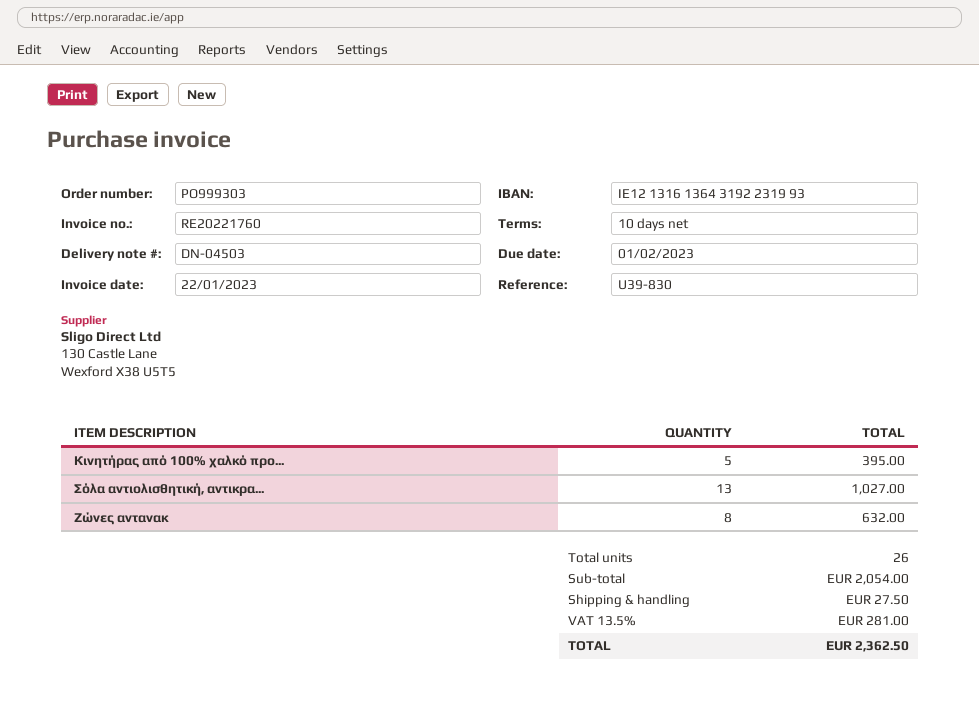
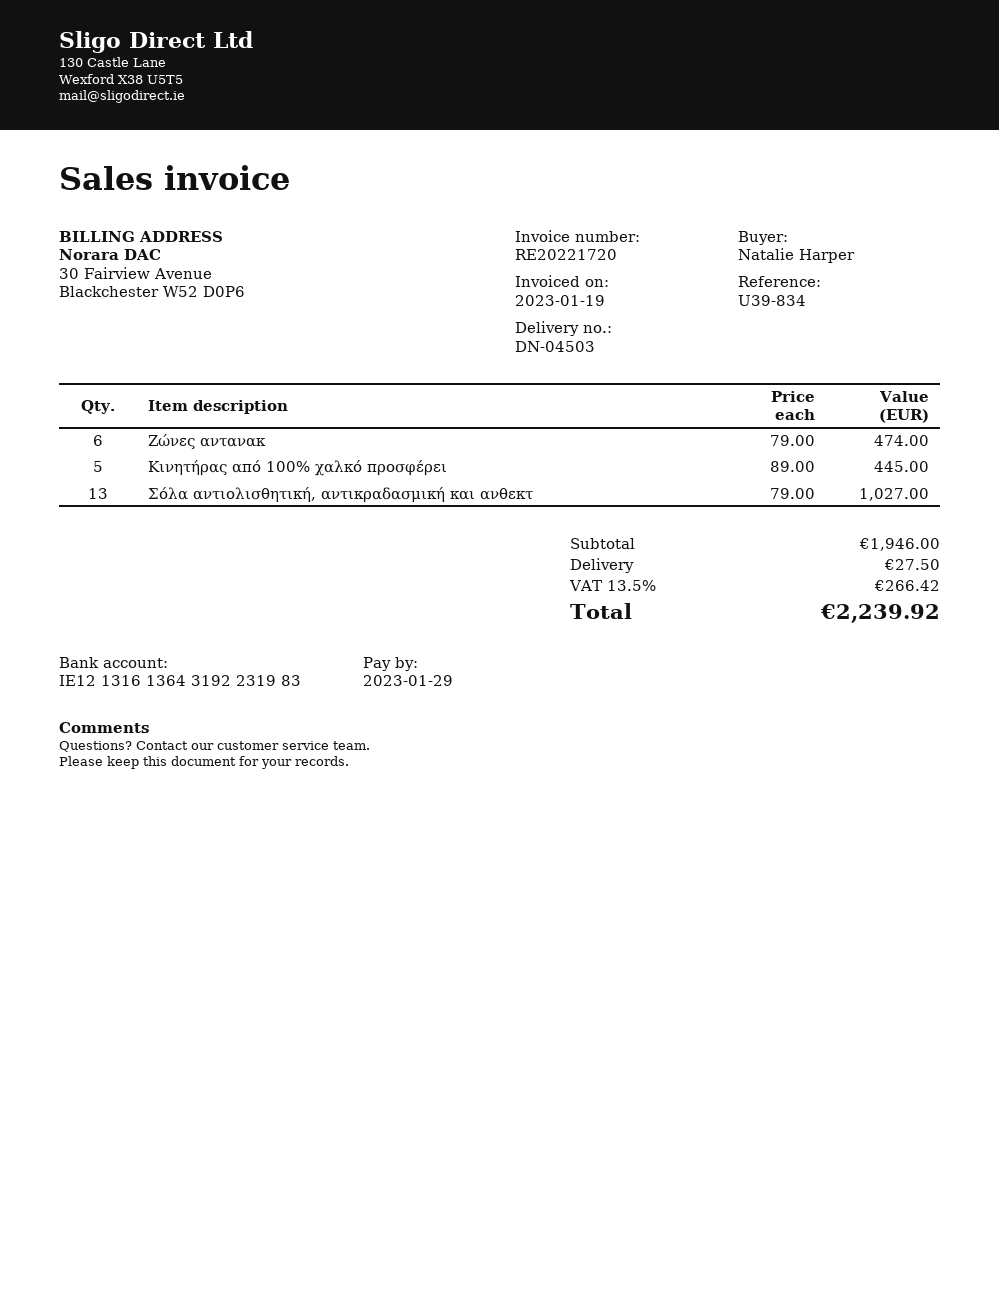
invoice number: RE20221760 -> RE20221720
invoice date: 2023-01-22 -> 2023-01-19
due date: 2023-02-01 -> 2023-01-29
reference: U39-830 -> U39-834
bank account: IE12131613643192231993 -> IE12131613643192231983
Κινητήρας από 100% χαλκό προ...: 5 for 395.00 -> 5 for 445.00
Ζώνες αντανακ: 8 for 632.00 -> 6 for 474.00
subtotal: 2054.00 -> 1946.00
tax: 13.5% = 281.00 -> 13.5% = 266.42
total: 2362.50 -> 2239.92

